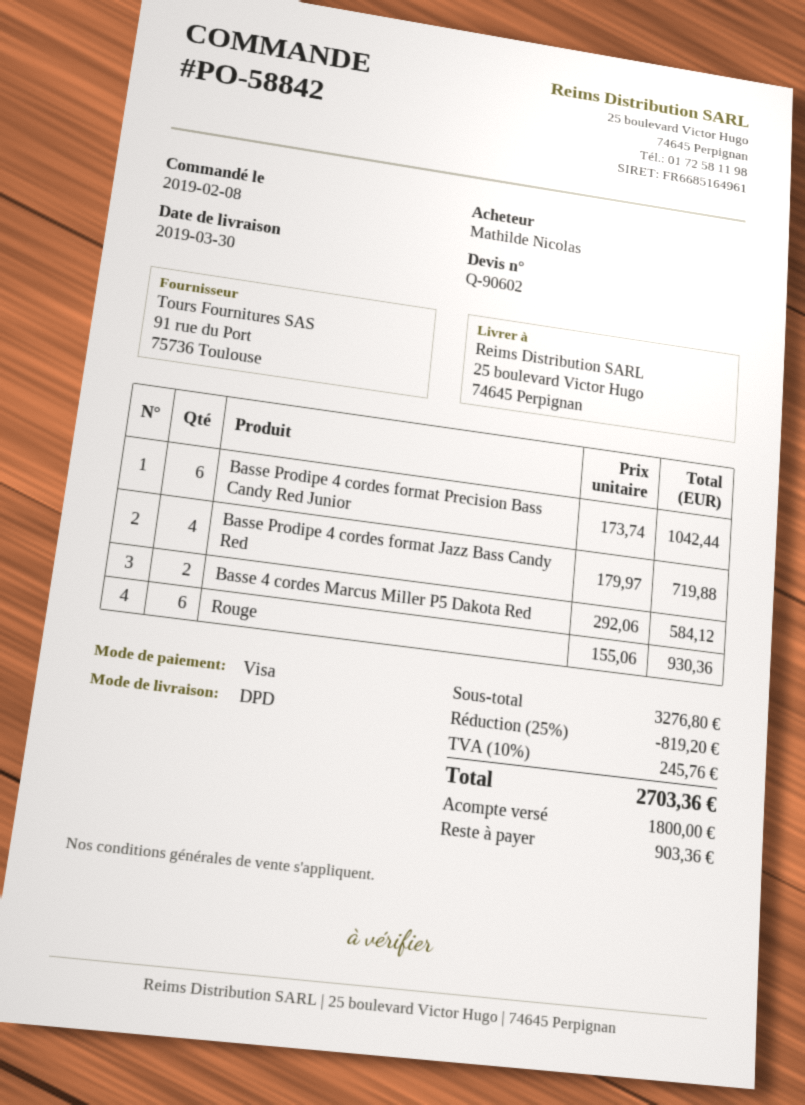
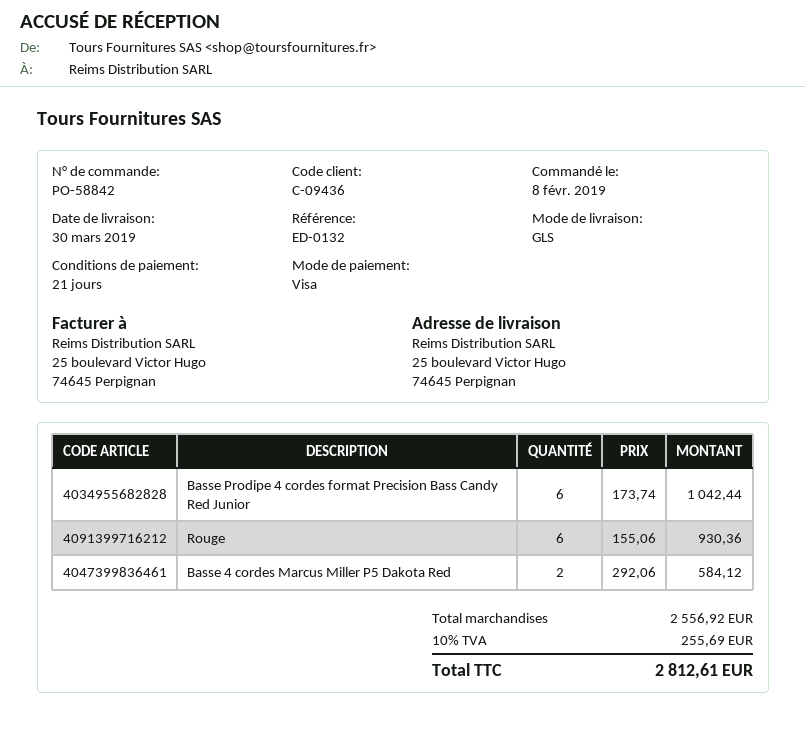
shipping method: DPD -> GLS
Basse Prodipe 4 cordes format Jazz Bass Candy Red: 4 x 179.97 = 719.88 -> none
subtotal: 3276.80 -> 2556.92
discount: 25% = 819.20 -> none
tax: 10% = 245.76 -> 10% = 255.69
total: 2703.36 -> 2812.61

